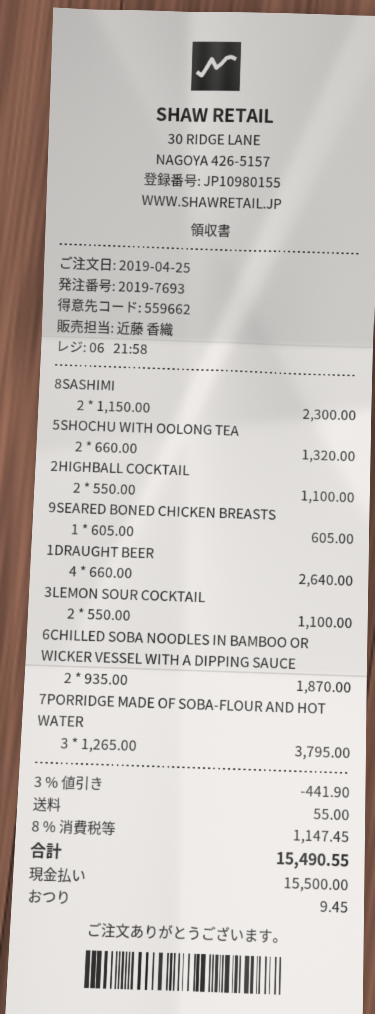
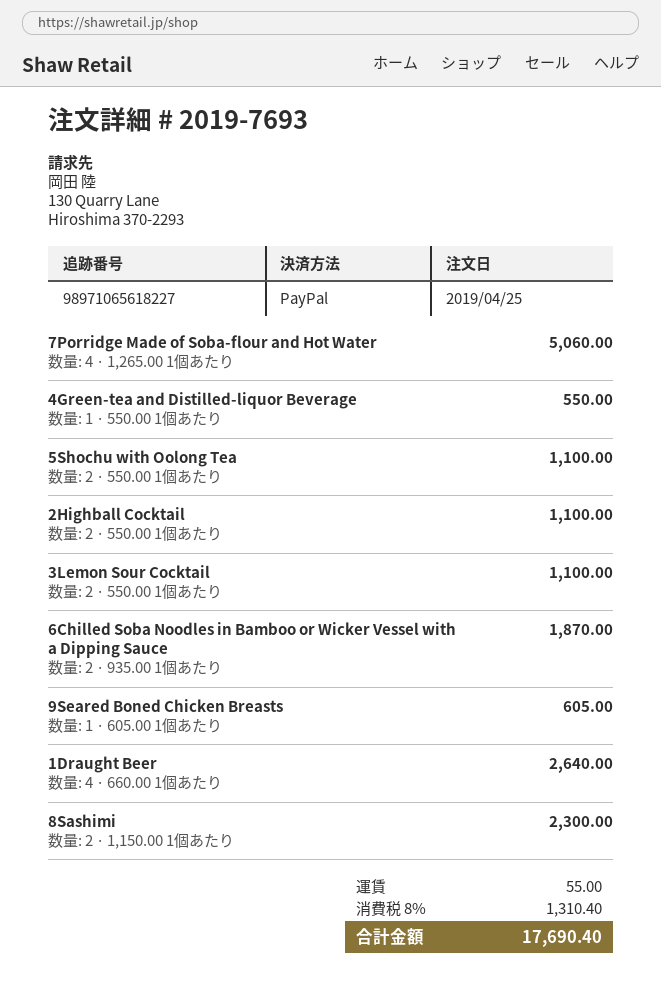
payment method: cash -> PayPal
5SHOCHU WITH OOLONG TEA: 2 x 660.00 = 1320.00 -> 2 x 550.00 = 1100.00
7PORRIDGE MADE OF SOBA-FLOUR AND HOT WATER: 3 x 1265.00 = 3795.00 -> 4 x 1265.00 = 5060.00
4Green-tea and Distilled-liquor Beverage: none -> 1 x 550.00 = 550.00
discount: 3% = 441.90 -> none
tax: 8% = 1147.45 -> 8% = 1310.40
total: 15490.55 -> 17690.40

